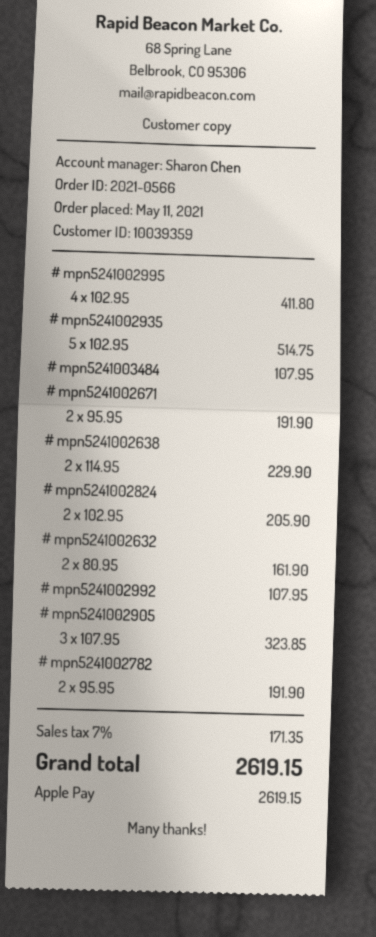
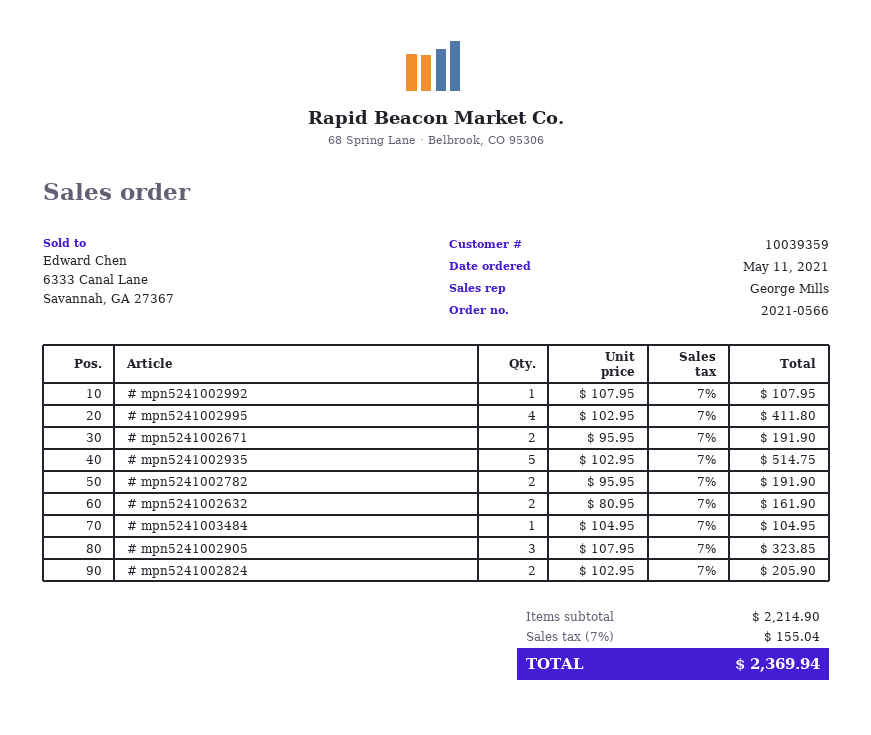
sales rep: Sharon Chen -> George Mills
# mpn5241003484: 1 x 107.95 = 107.95 -> 1 x 104.95 = 104.95
# mpn5241002638: 2 x 114.95 = 229.90 -> none
tax: 7% = 171.35 -> 7% = 155.04
total: 2619.15 -> 2369.94

